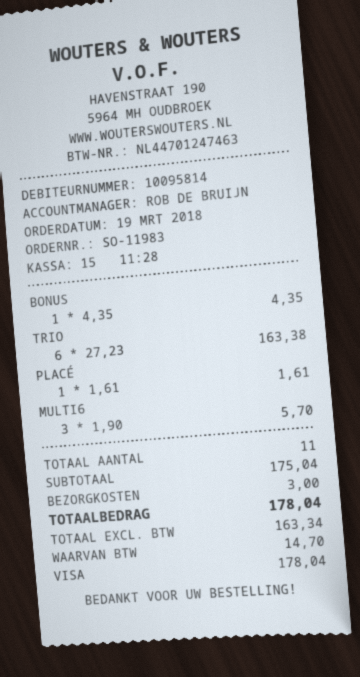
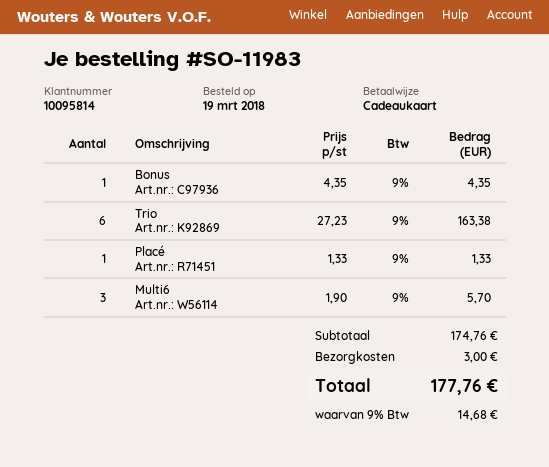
payment method: Visa -> gift card
PLACÉ: 1 x 1.61 = 1.61 -> 1 x 1.33 = 1.33
subtotal: 175.04 -> 174.76
tax: 14.70 -> 14.68
total: 178.04 -> 177.76

